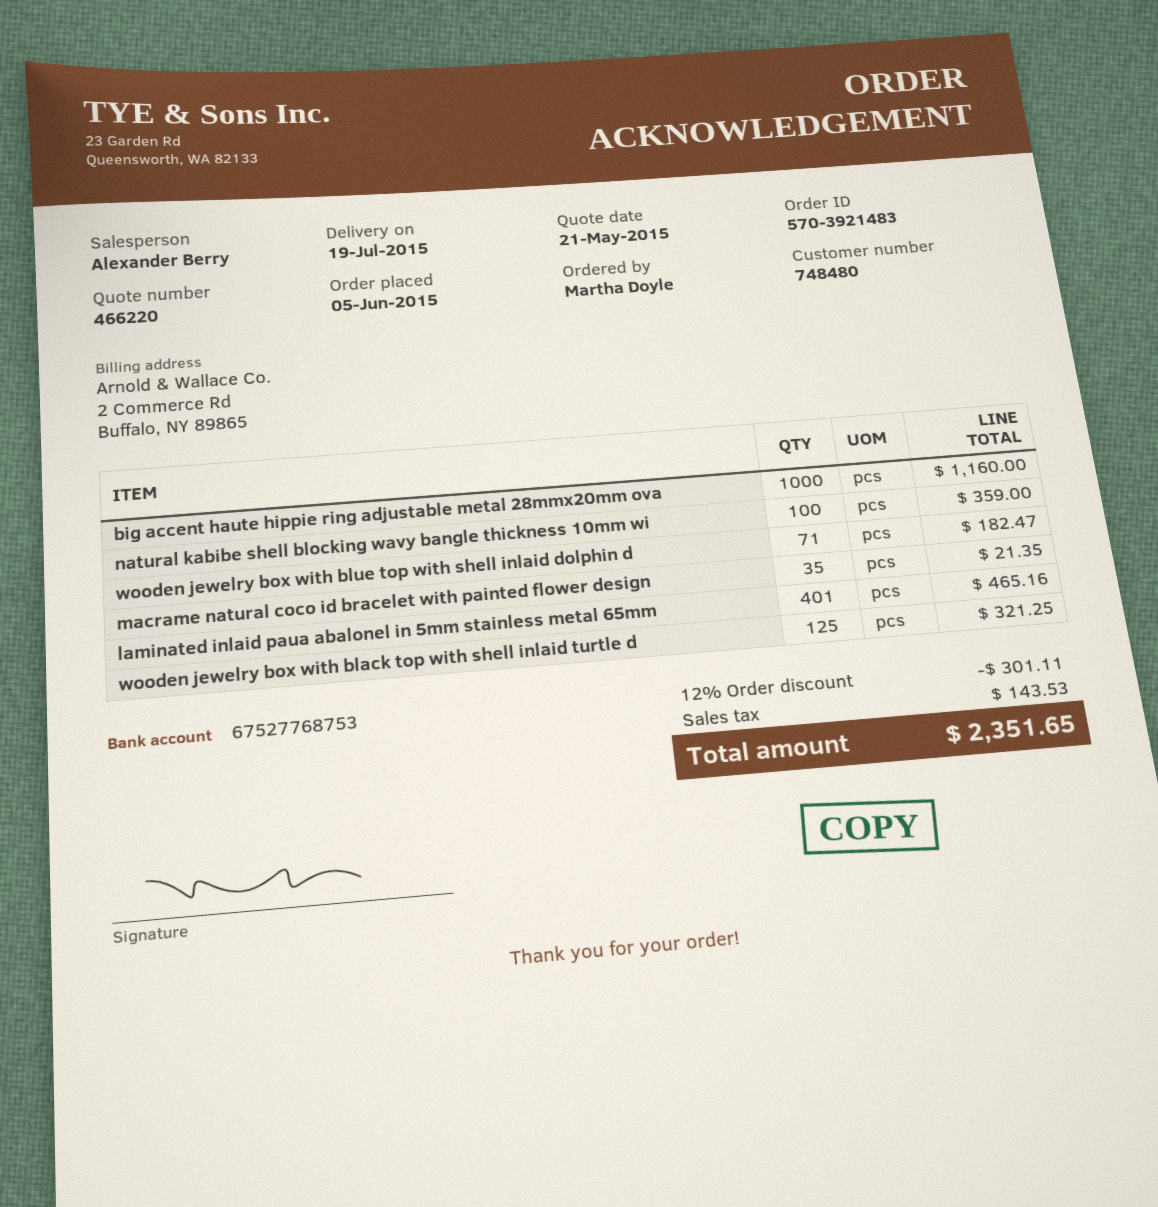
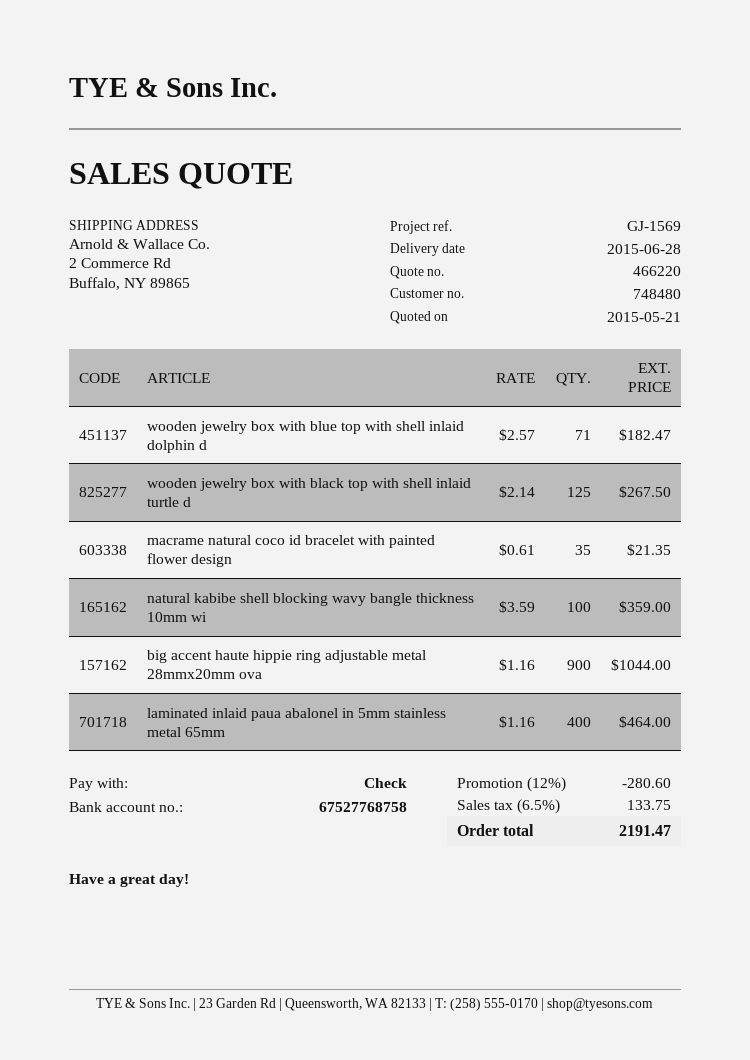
delivery date: 2015-07-19 -> 2015-06-28
bank account: 67527768753 -> 67527768758
big accent haute hippie ring adjustable metal 28mmx20mm ova: 1000 for 1160.00 -> 900 for 1044.00
laminated inlaid paua abalonel in 5mm stainless metal 65mm: 401 for 465.16 -> 400 for 464.00
wooden jewelry box with black top with shell inlaid turtle d: 125 for 321.25 -> 125 for 267.50
discount: 12% = 301.11 -> 12% = 280.60
tax: 143.53 -> 133.75
total: 2351.65 -> 2191.47

